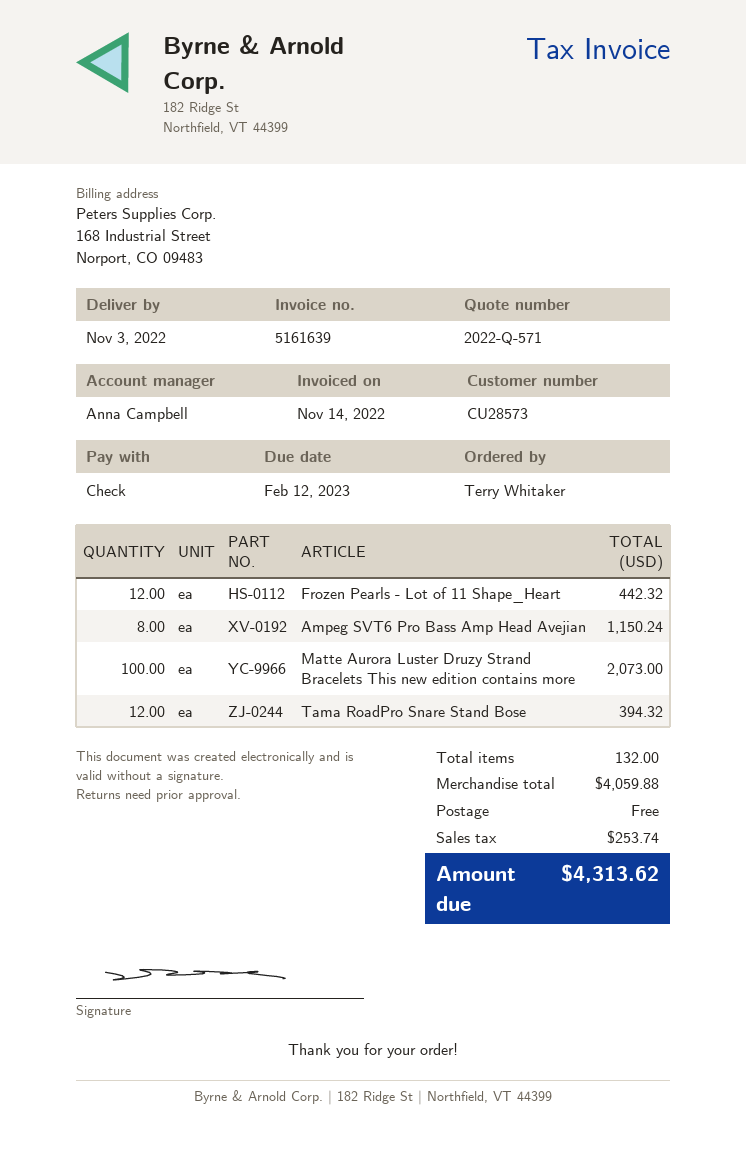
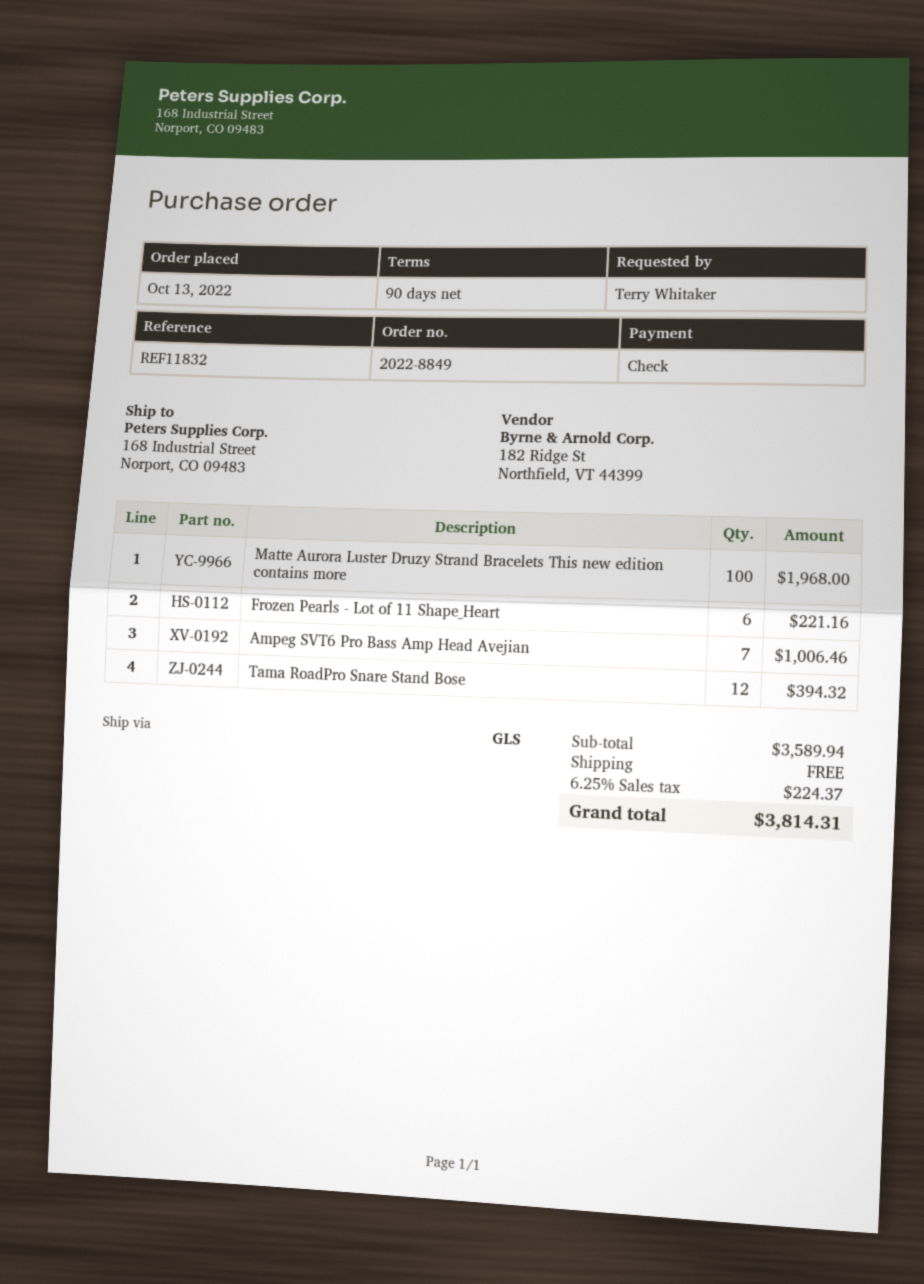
Frozen Pearls - Lot of 11 Shape_Heart: 12 for 442.32 -> 6 for 221.16
Ampeg SVT6 Pro Bass Amp Head Avejian: 8 for 1150.24 -> 7 for 1006.46
Matte Aurora Luster Druzy Strand Bracelets This new edition contains more: 100 for 2073.00 -> 100 for 1968.00
subtotal: 4059.88 -> 3589.94
tax: 253.74 -> 224.37
total: 4313.62 -> 3814.31

